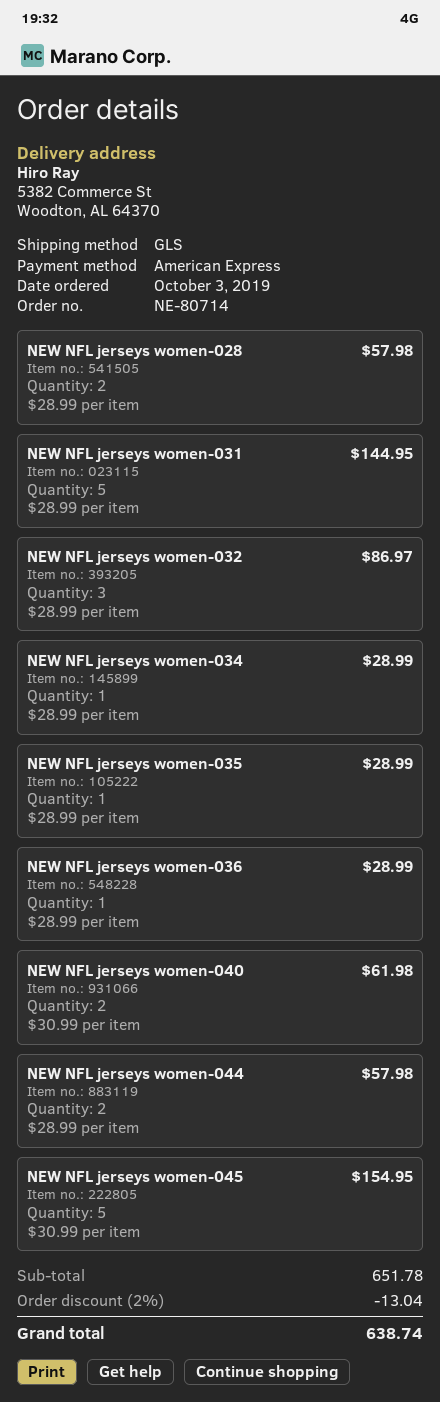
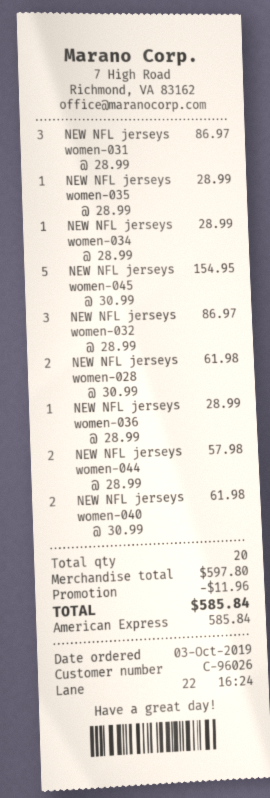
NEW NFL jerseys women-028: 2 x 28.99 = 57.98 -> 2 x 30.99 = 61.98
NEW NFL jerseys women-031: 5 x 28.99 = 144.95 -> 3 x 28.99 = 86.97
subtotal: 651.78 -> 597.80
discount: 13.04 -> 11.96
total: 638.74 -> 585.84

